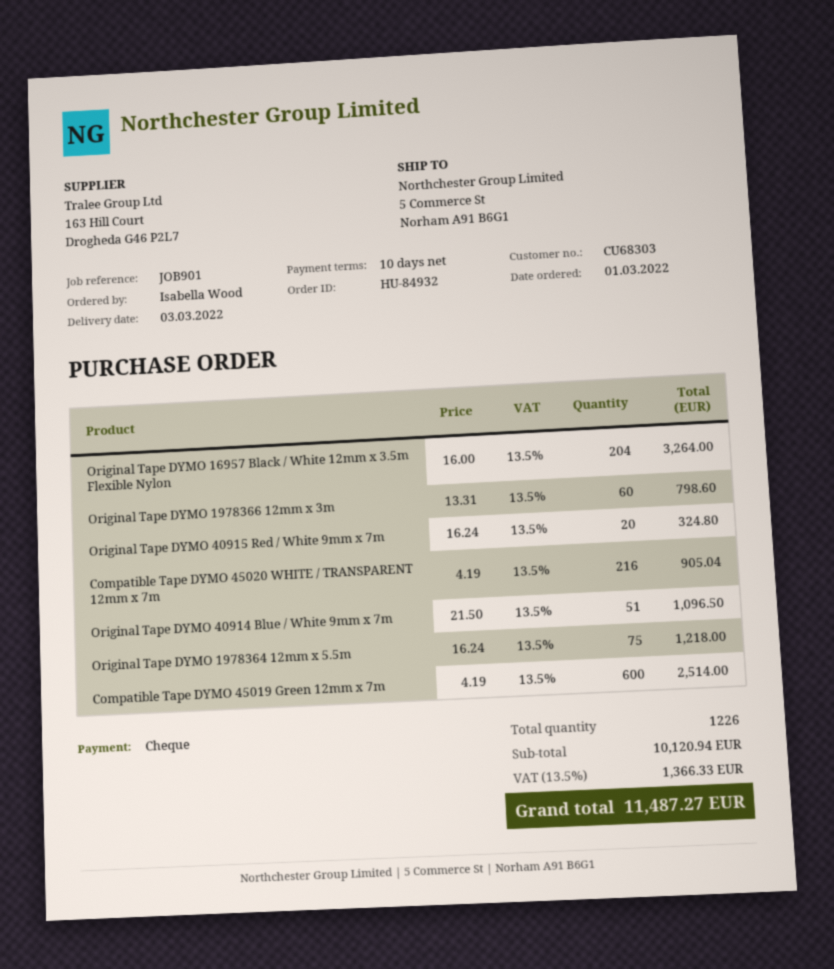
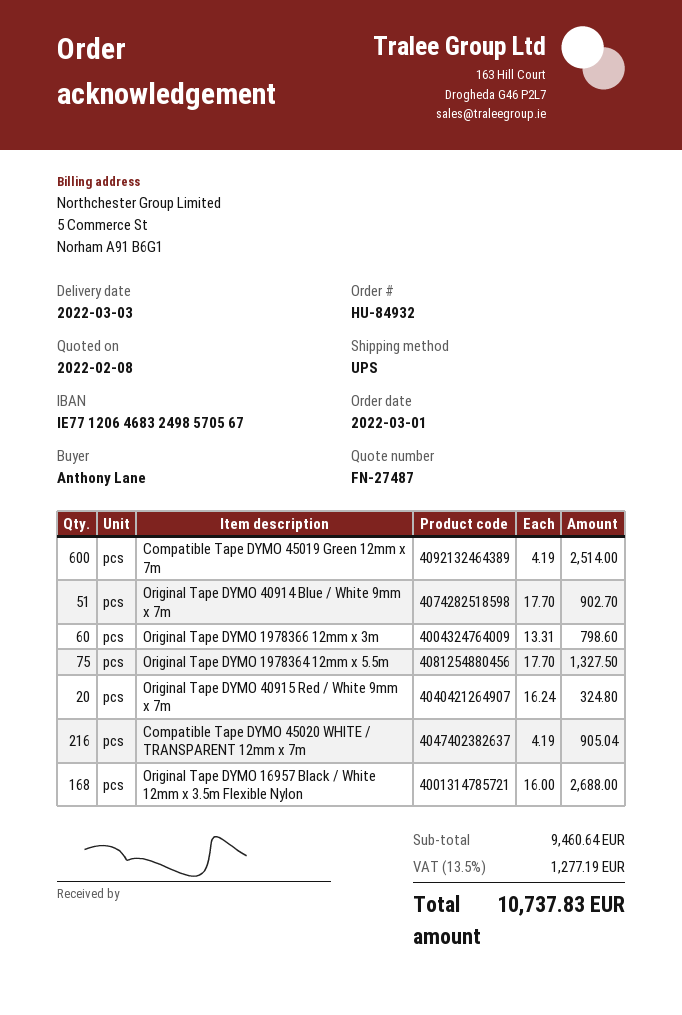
ordered by: Isabella Wood -> Anthony Lane
Original Tape DYMO 16957 Black / White 12mm x 3.5m Flexible Nylon: 204 x 16.00 = 3264.00 -> 168 x 16.00 = 2688.00
Original Tape DYMO 40914 Blue / White 9mm x 7m: 51 x 21.50 = 1096.50 -> 51 x 17.70 = 902.70
Original Tape DYMO 1978364 12mm x 5.5m: 75 x 16.24 = 1218.00 -> 75 x 17.70 = 1327.50
subtotal: 10120.94 -> 9460.64
tax: 13.5% = 1366.33 -> 13.5% = 1277.19
total: 11487.27 -> 10737.83

